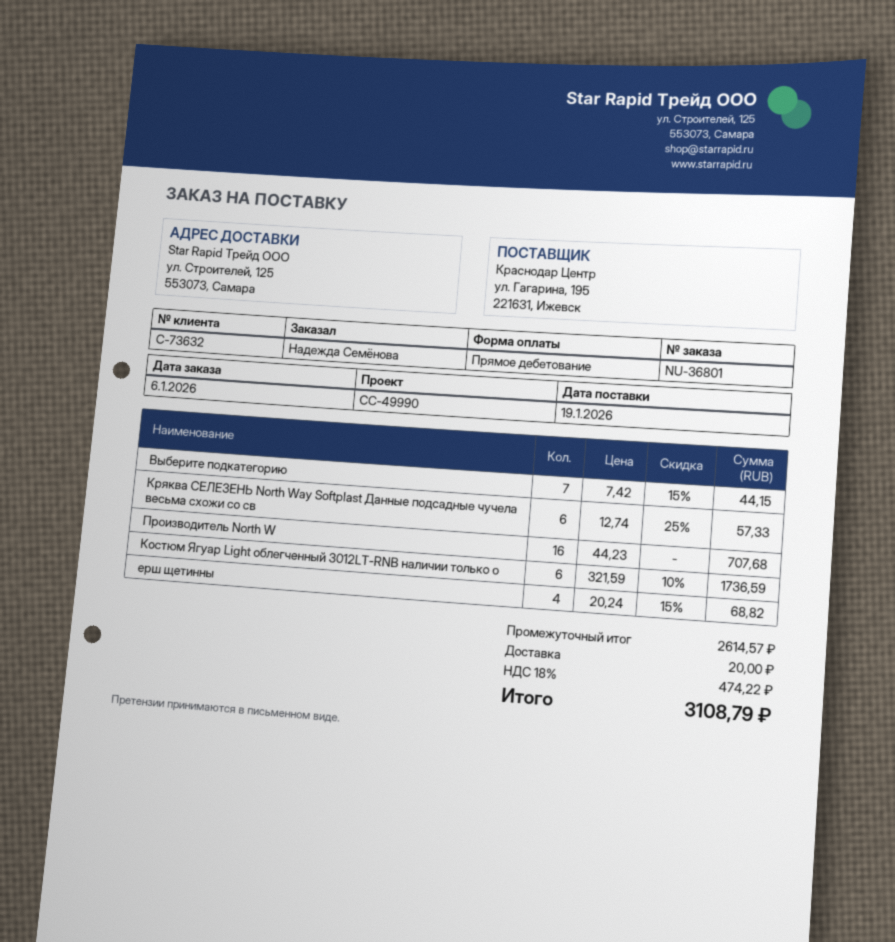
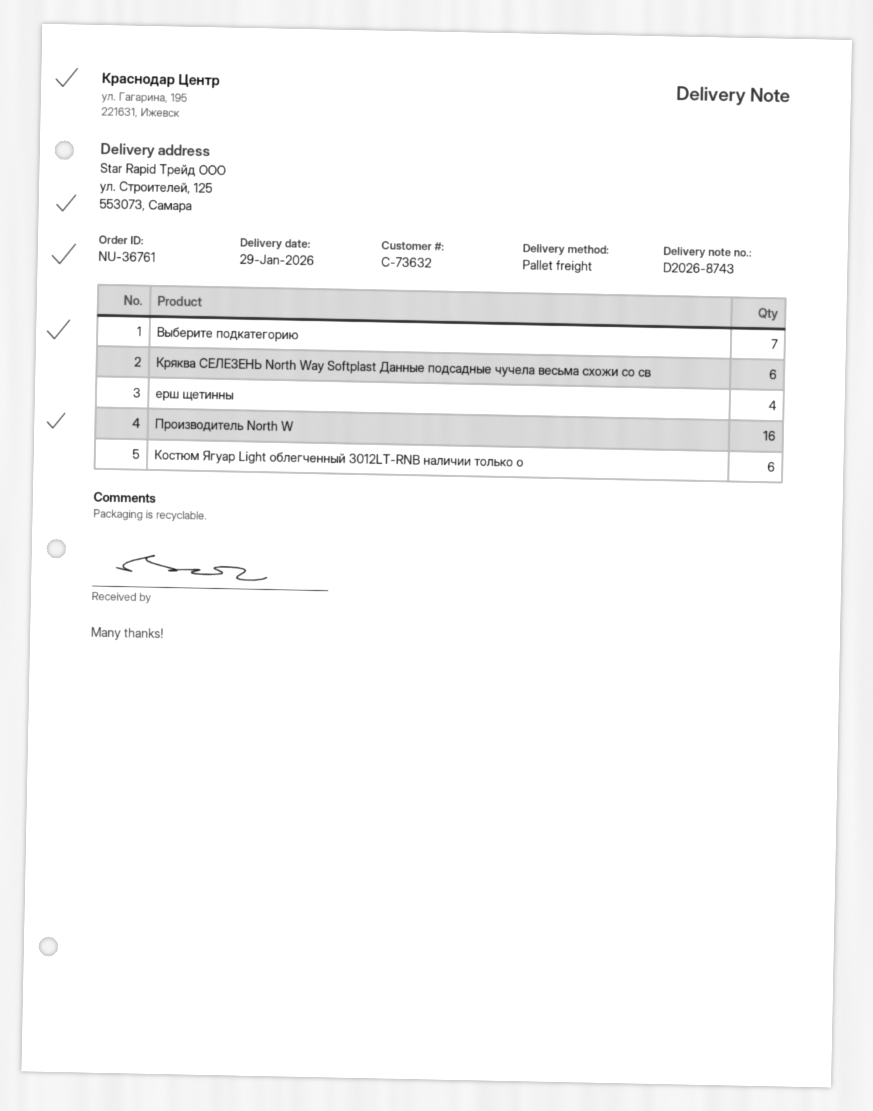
order number: NU-36801 -> NU-36761
delivery date: 2026-01-19 -> 2026-01-29

